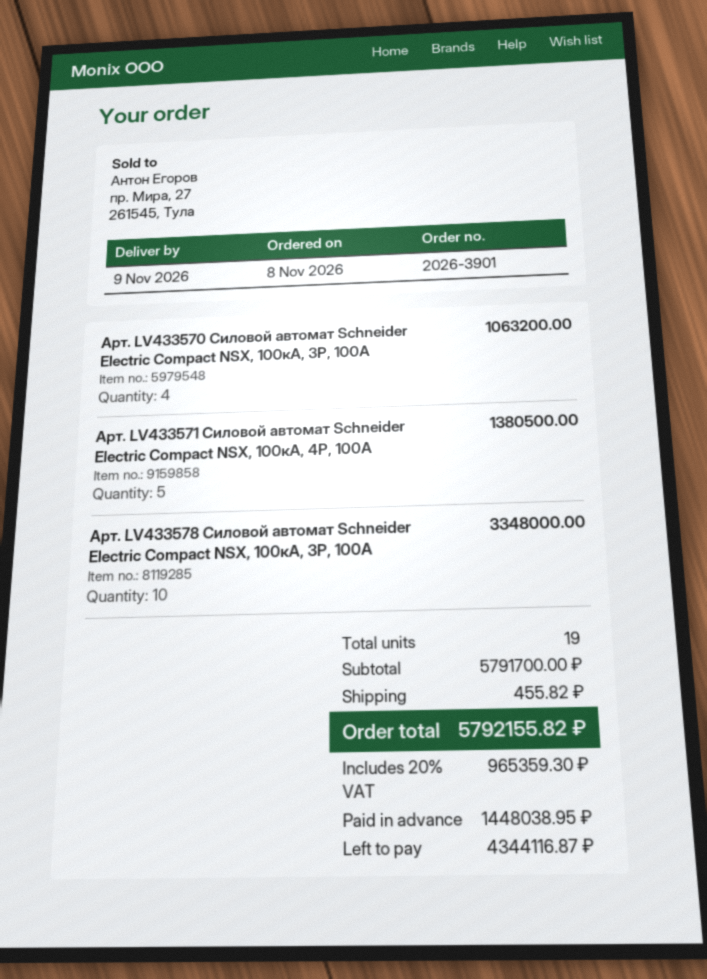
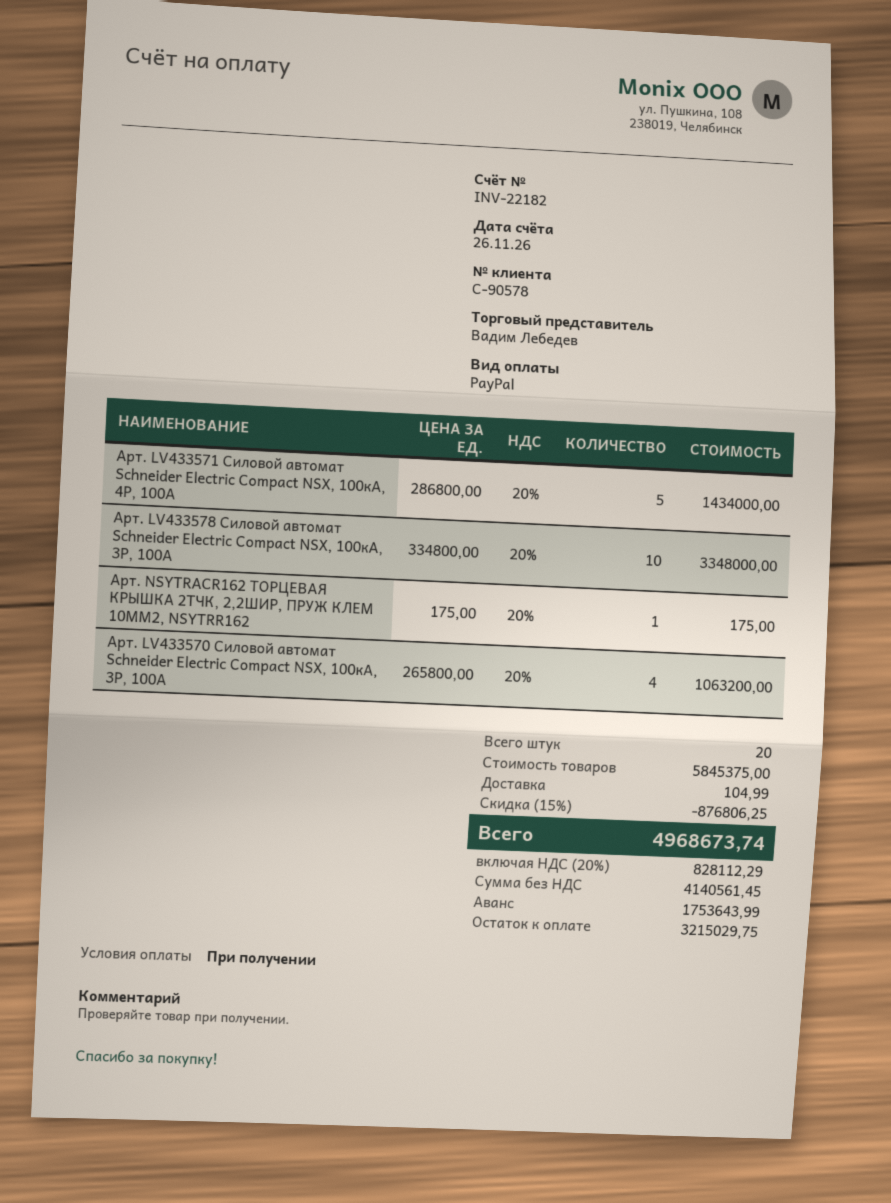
Арт. LV433571 Силовой автомат Schneider Electric Compact NSX, 100кА, 4P, 100А: 5 for 1380500.00 -> 5 for 1434000.00
Арт. NSYTRACR162 ТОРЦЕВАЯ КРЫШКА 2ТЧК, 2,2ШИР, ПРУЖ КЛЕМ 10ММ2, NSYTRR162: none -> 1 for 175.00
total quantity: 19 -> 20
subtotal: 5791700.00 -> 5845375.00
discount: none -> 15% = 876806.25
shipping: 455.82 -> 104.99
tax: 20% = 965359.30 -> 20% = 828112.29
total: 5792155.82 -> 4968673.74
deposit: 1448038.95 -> 1753643.99
balance: 4344116.87 -> 3215029.75

